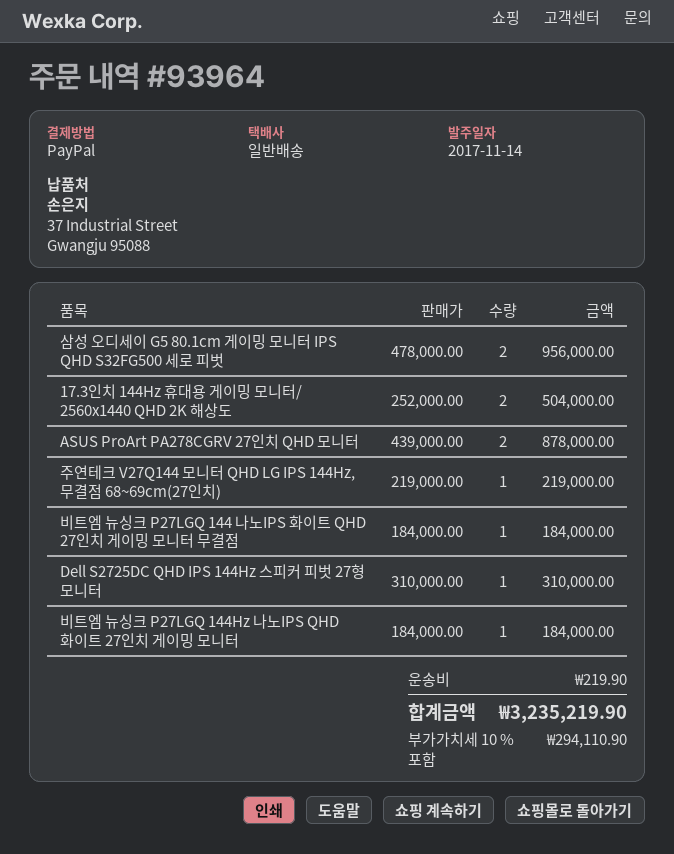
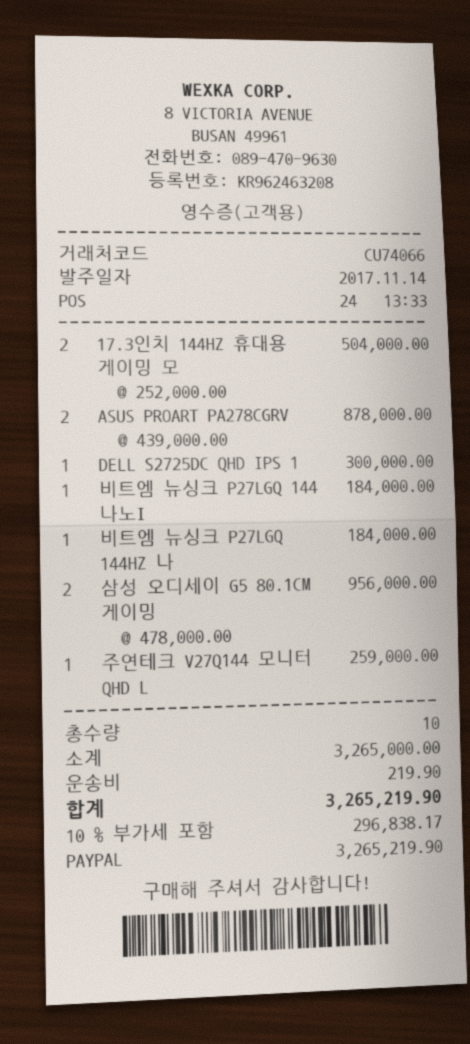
주연테크 V27Q144 모니터 QHD LG IPS 144Hz, 무결점 68~69cm(27인치): 1 x 219000.00 = 219000.00 -> 1 x 259000.00 = 259000.00
Dell S2725DC QHD IPS 144Hz 스피커 피벗 27형 모니터: 1 x 310000.00 = 310000.00 -> 1 x 300000.00 = 300000.00
tax: 10% = 294110.90 -> 10% = 296838.17
total: 3235219.90 -> 3265219.90

